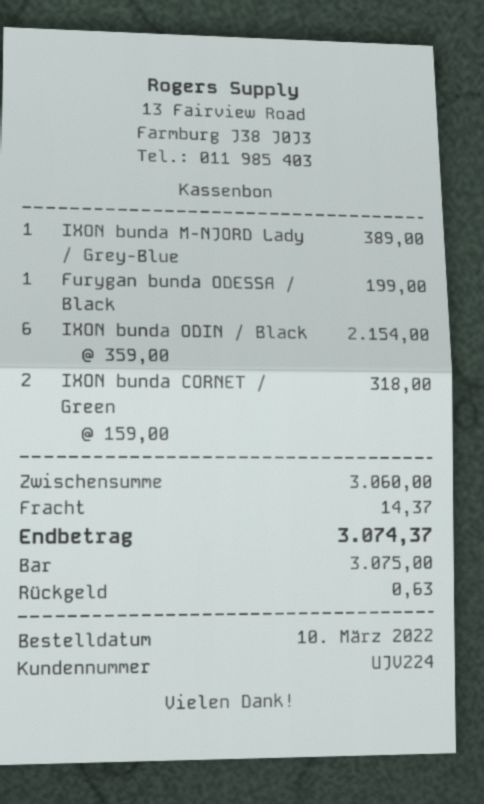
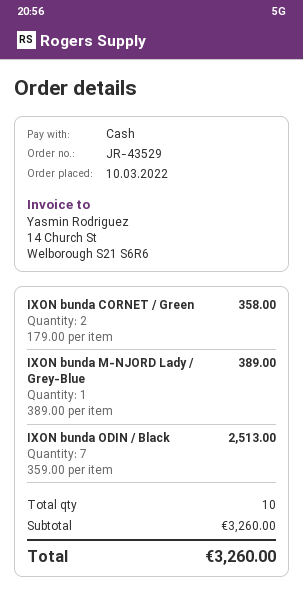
Furygan bunda ODESSA / Black: 1 x 199.00 = 199.00 -> none
IXON bunda ODIN / Black: 6 x 359.00 = 2154.00 -> 7 x 359.00 = 2513.00
IXON bunda CORNET / Green: 2 x 159.00 = 318.00 -> 2 x 179.00 = 358.00
subtotal: 3060.00 -> 3260.00
shipping: 14.37 -> none
total: 3074.37 -> 3260.00

